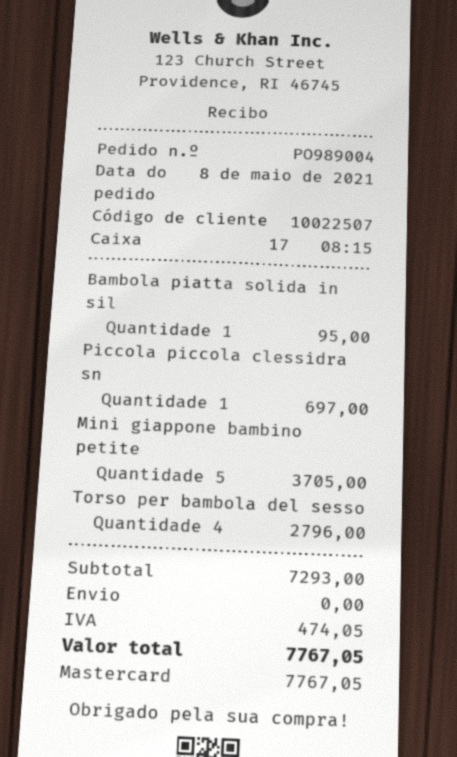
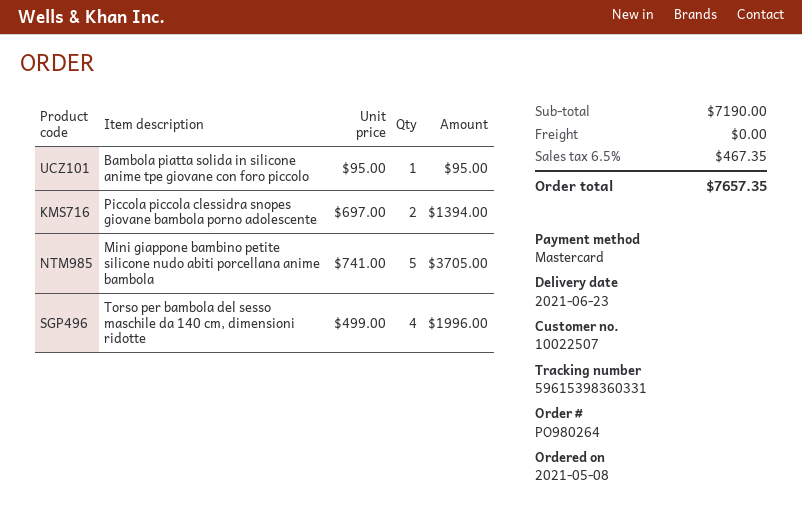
order number: PO989004 -> PO980264
Piccola piccola clessidra sn: 1 for 697.00 -> 2 for 1394.00
Torso per bambola del sesso: 4 for 2796.00 -> 4 for 1996.00
subtotal: 7293.00 -> 7190.00
tax: 474.05 -> 467.35
total: 7767.05 -> 7657.35

